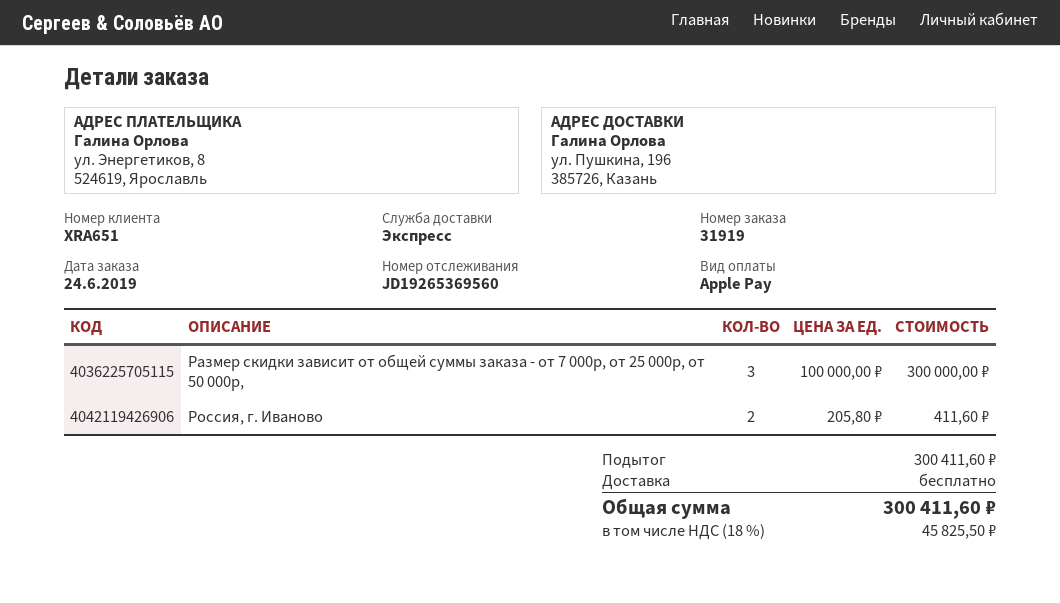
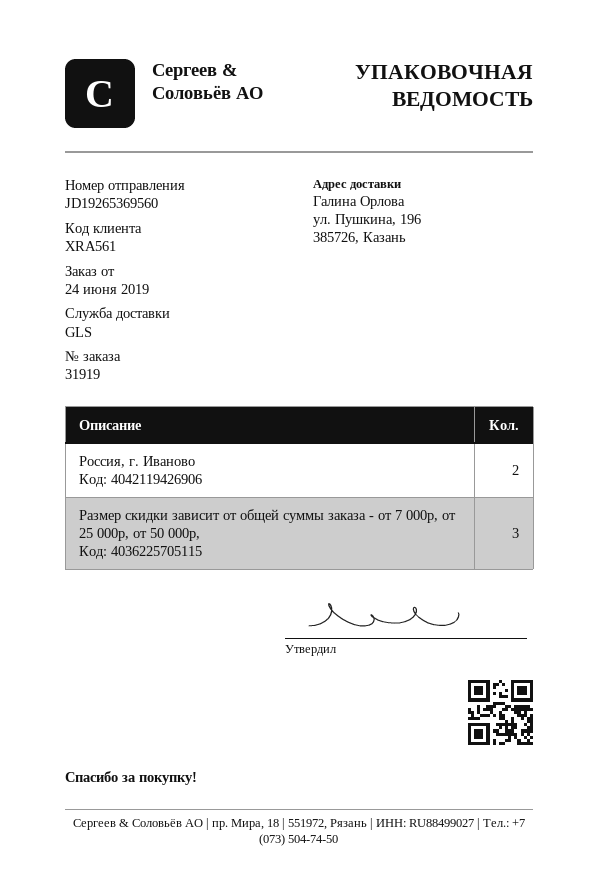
customer number: XRA651 -> XRA561
shipping method: express -> GLS

